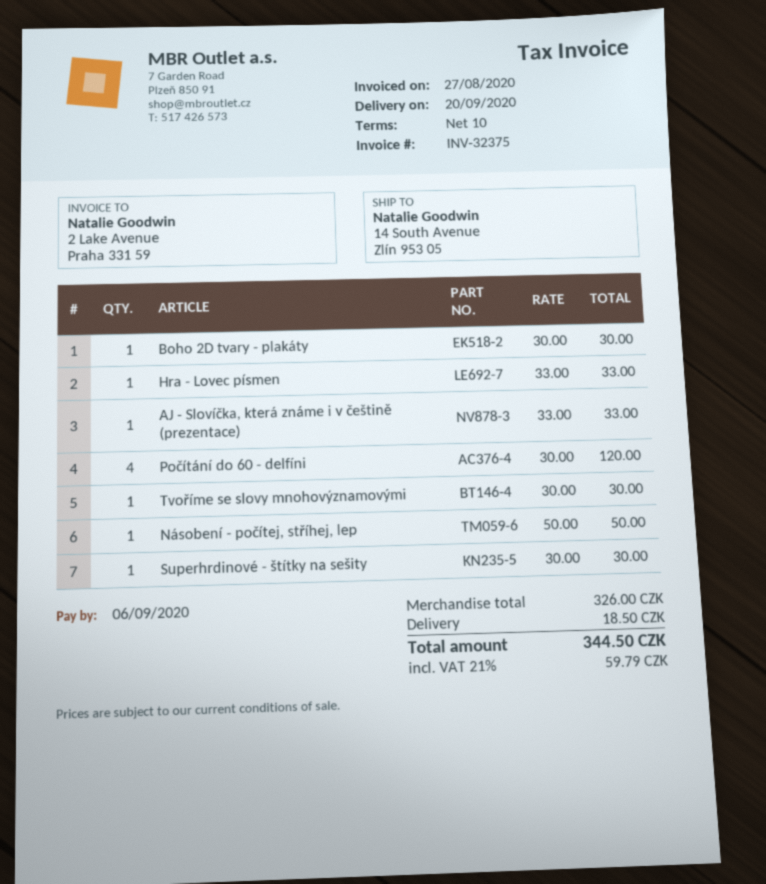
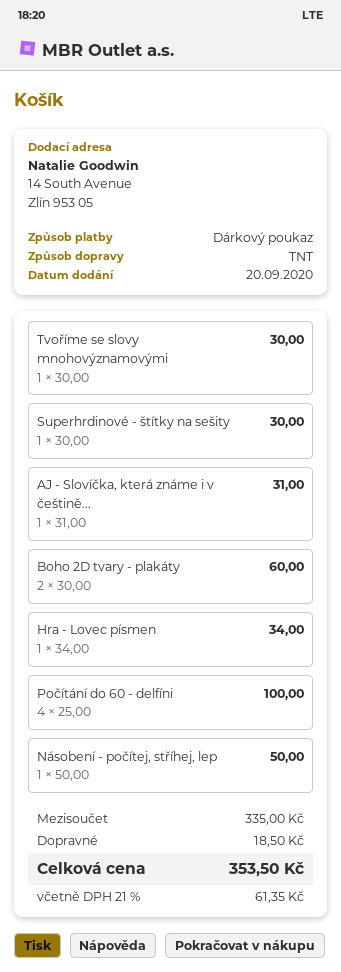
Boho 2D tvary - plakáty: 1 x 30.00 = 30.00 -> 2 x 30.00 = 60.00
Hra - Lovec písmen: 1 x 33.00 = 33.00 -> 1 x 34.00 = 34.00
AJ - Slovíčka, která známe i v češtině (prezentace): 1 x 33.00 = 33.00 -> 1 x 31.00 = 31.00
Počítání do 60 - delfíni: 4 x 30.00 = 120.00 -> 4 x 25.00 = 100.00
subtotal: 326.00 -> 335.00
tax: 21% = 59.79 -> 21% = 61.35
total: 344.50 -> 353.50

